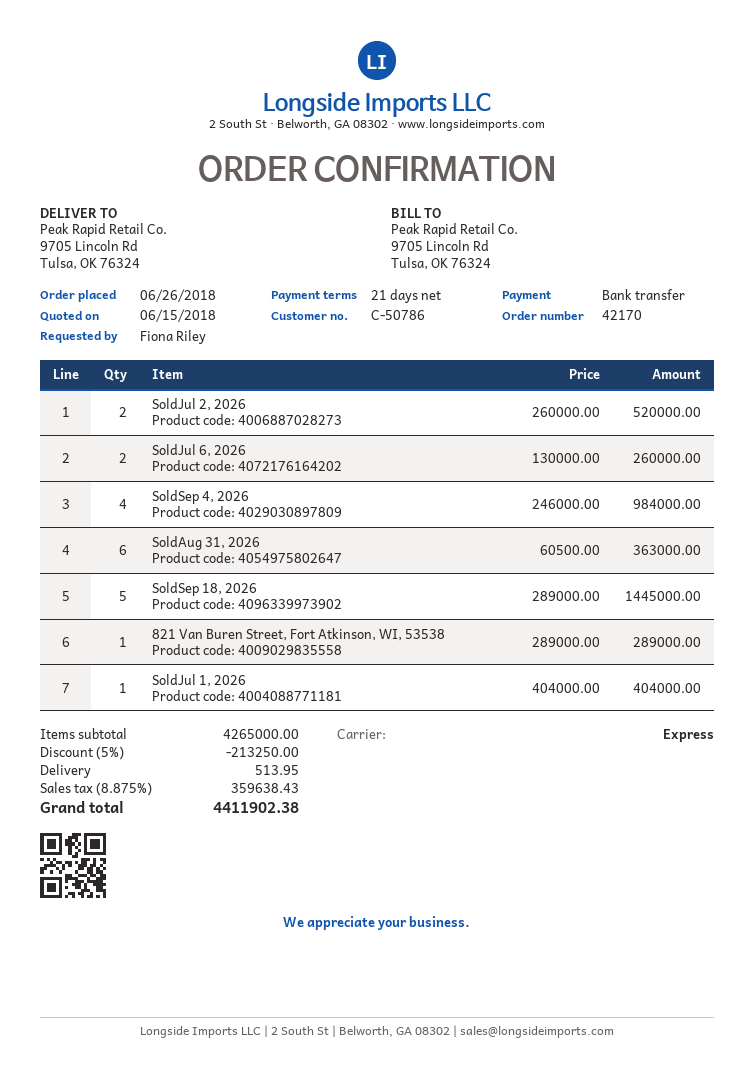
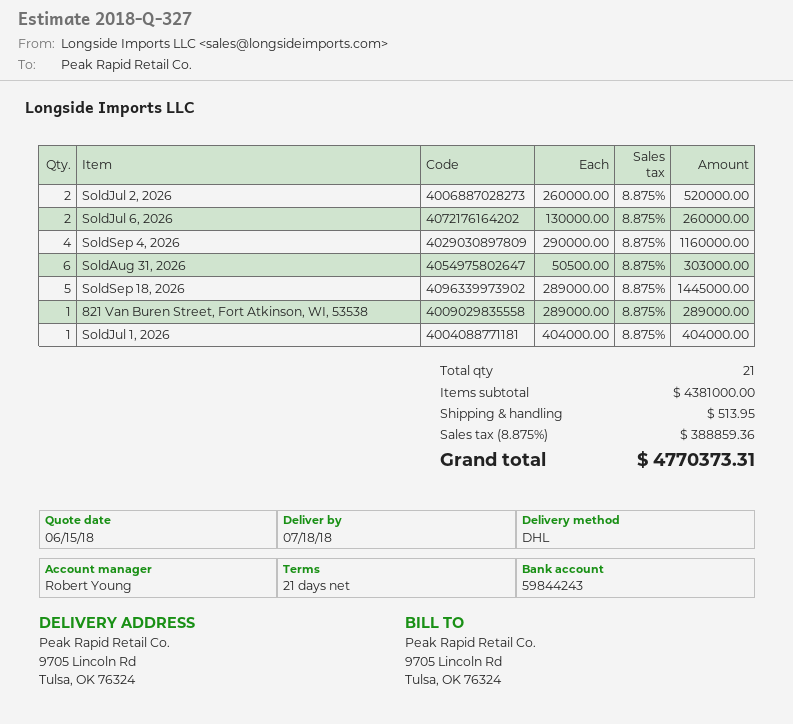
shipping method: express -> DHL
SoldSep 4, 2026: 4 x 246000.00 = 984000.00 -> 4 x 290000.00 = 1160000.00
SoldAug 31, 2026: 6 x 60500.00 = 363000.00 -> 6 x 50500.00 = 303000.00
subtotal: 4265000.00 -> 4381000.00
discount: 5% = 213250.00 -> none
tax: 8.875% = 359638.43 -> 8.875% = 388859.36
total: 4411902.38 -> 4770373.31

